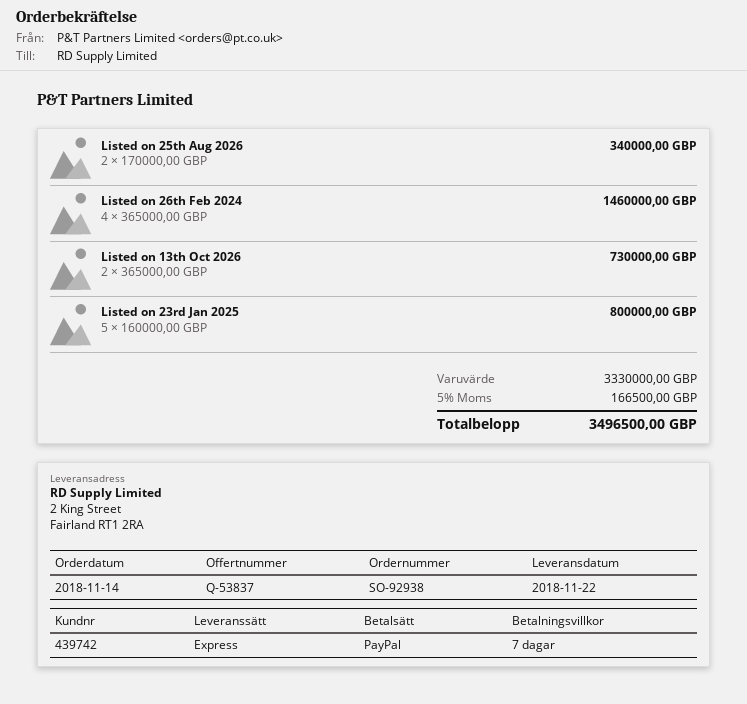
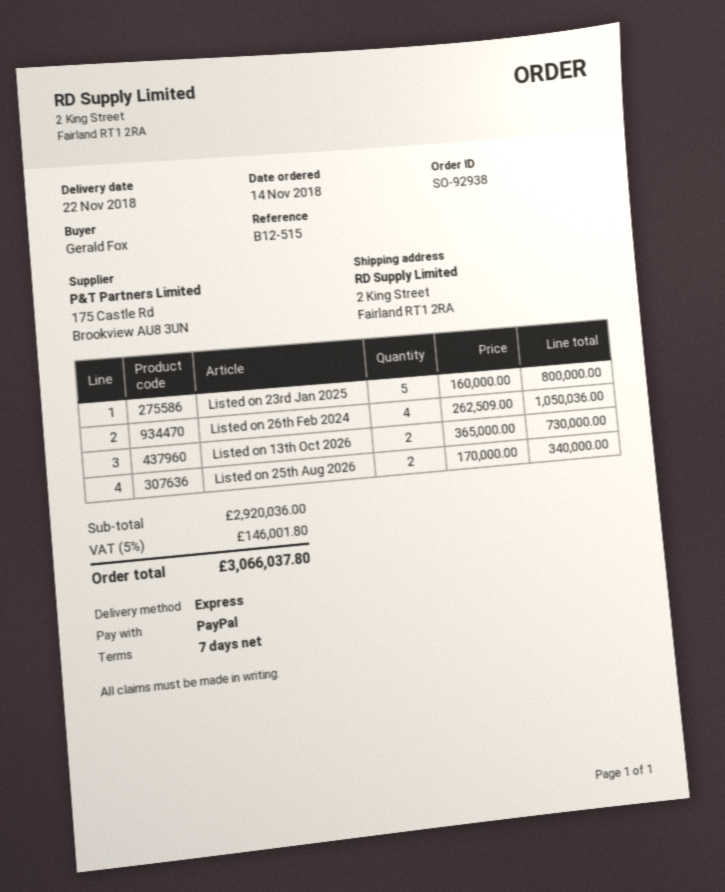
Listed on 26th Feb 2024: 4 x 365000.00 = 1460000.00 -> 4 x 262509.00 = 1050036.00
subtotal: 3330000.00 -> 2920036.00
tax: 5% = 166500.00 -> 5% = 146001.80
total: 3496500.00 -> 3066037.80

